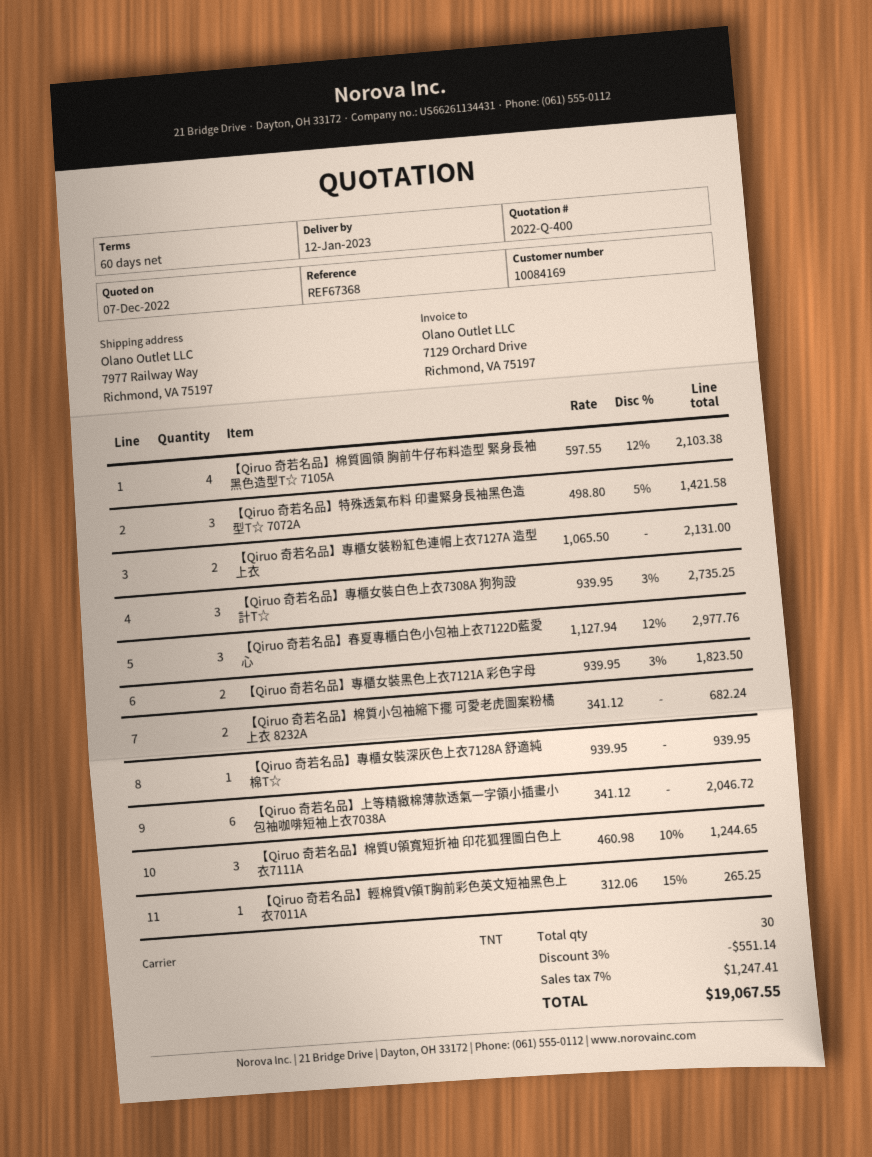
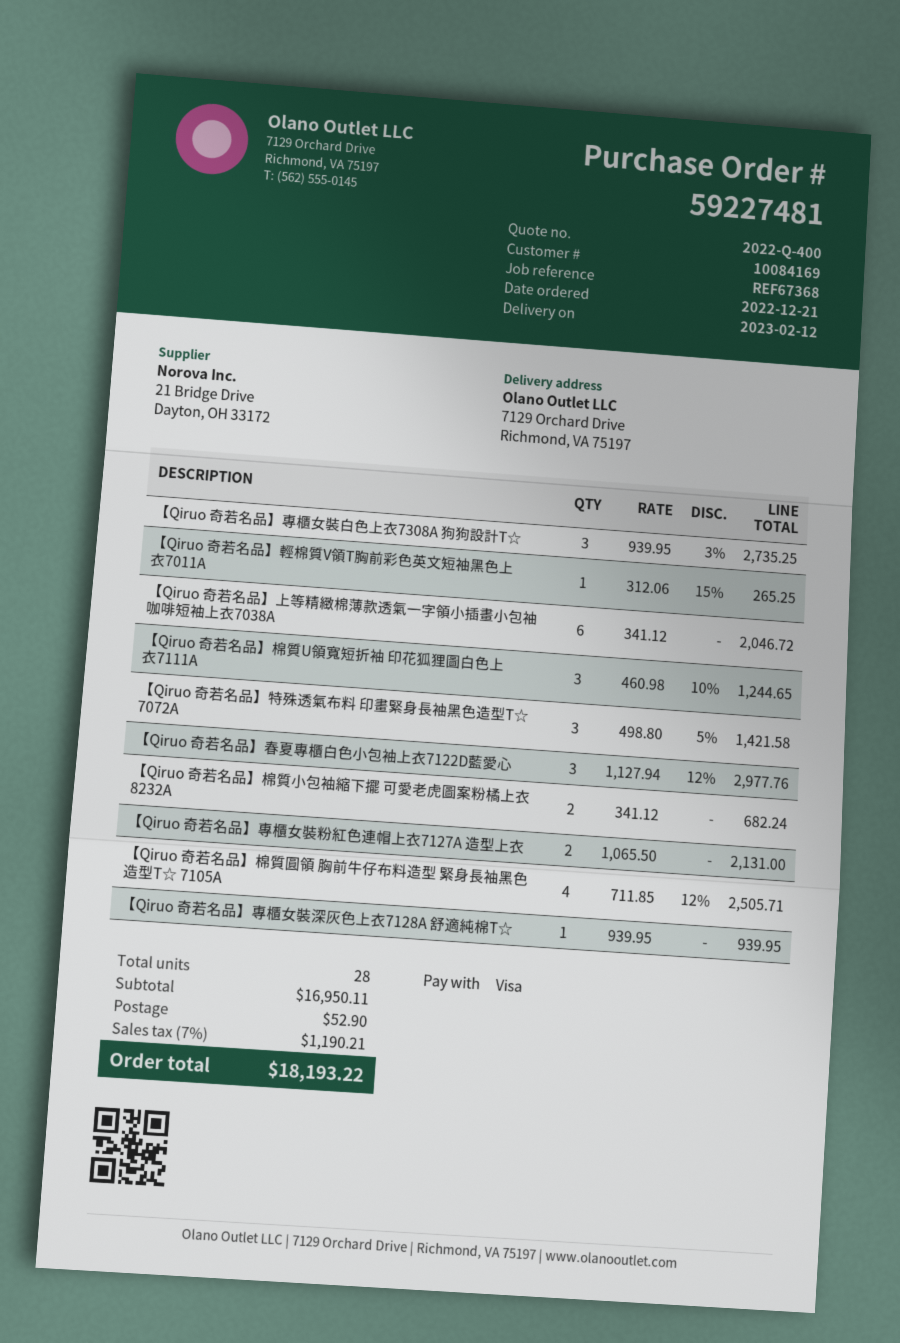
delivery date: 2023-01-12 -> 2023-02-12
ship to: 7977 Railway Way, Richmond, VA 75197 -> 7129 Orchard Drive, Richmond, VA 75197
【Qiruo 奇若名品】棉質圓領 胸前牛仔布料造型 緊身長袖黑色造型T☆ 7105A: 4 x 597.55 - 12% = 2103.38 -> 4 x 711.85 - 12% = 2505.71
【Qiruo 奇若名品】專櫃女裝黑色上衣7121A 彩色字母: 2 x 939.95 - 3% = 1823.50 -> none
total quantity: 30 -> 28
discount: 3% = 551.14 -> none
shipping: none -> 52.90
tax: 7% = 1247.41 -> 7% = 1190.21
total: 19067.55 -> 18193.22

